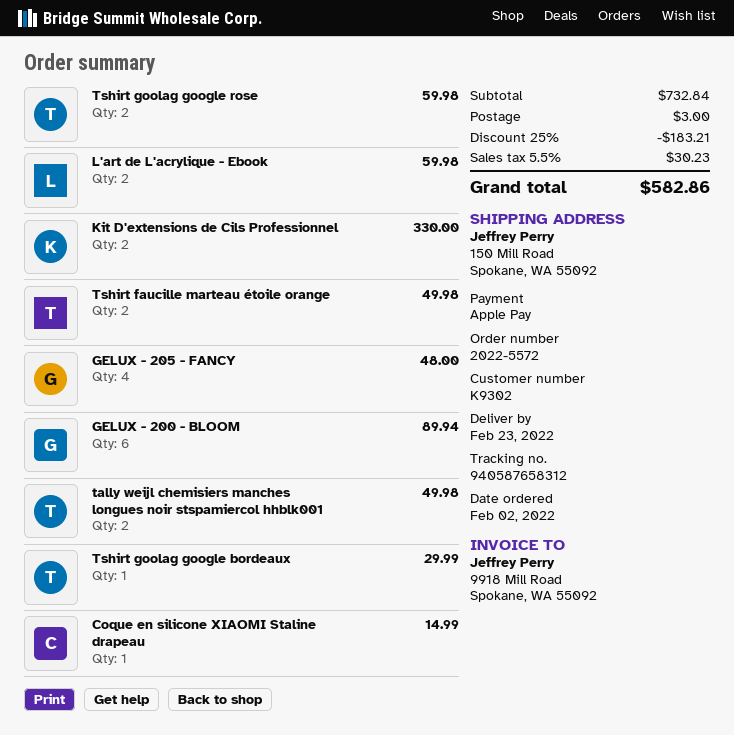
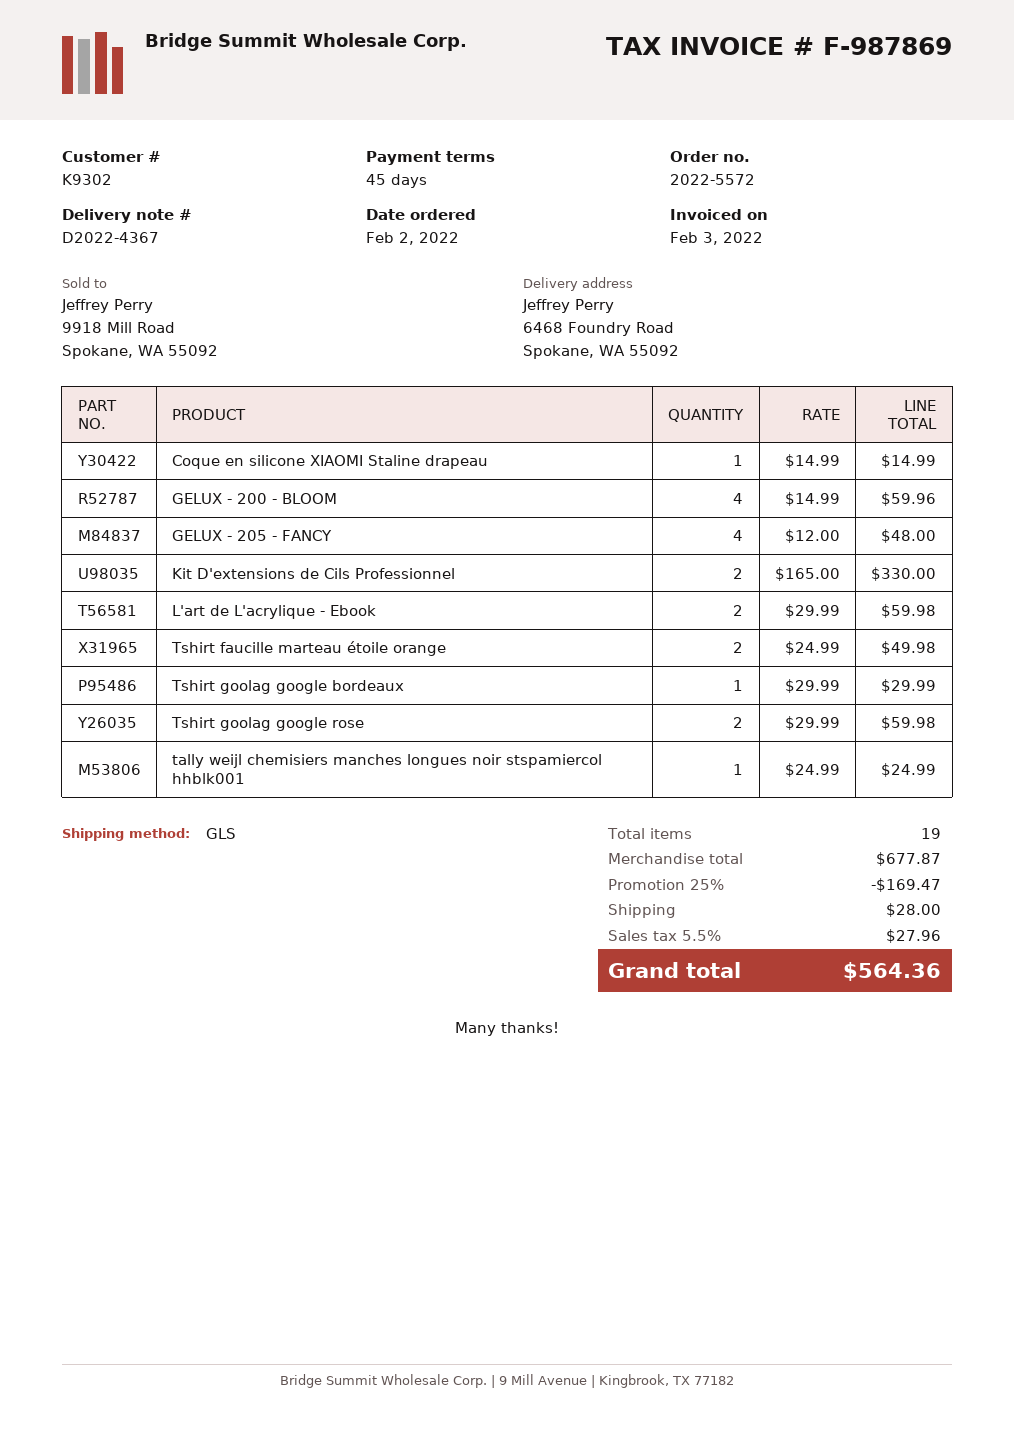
ship to: 150 Mill Road, Spokane, WA 55092 -> 6468 Foundry Road, Spokane, WA 55092
GELUX - 200 - BLOOM: 6 for 89.94 -> 4 for 59.96
tally weijl chemisiers manches longues noir stspamiercol hhblk001: 2 for 49.98 -> 1 for 24.99
subtotal: 732.84 -> 677.87
discount: 25% = 183.21 -> 25% = 169.47
shipping: 3.00 -> 28.00
tax: 5.5% = 30.23 -> 5.5% = 27.96
total: 582.86 -> 564.36

